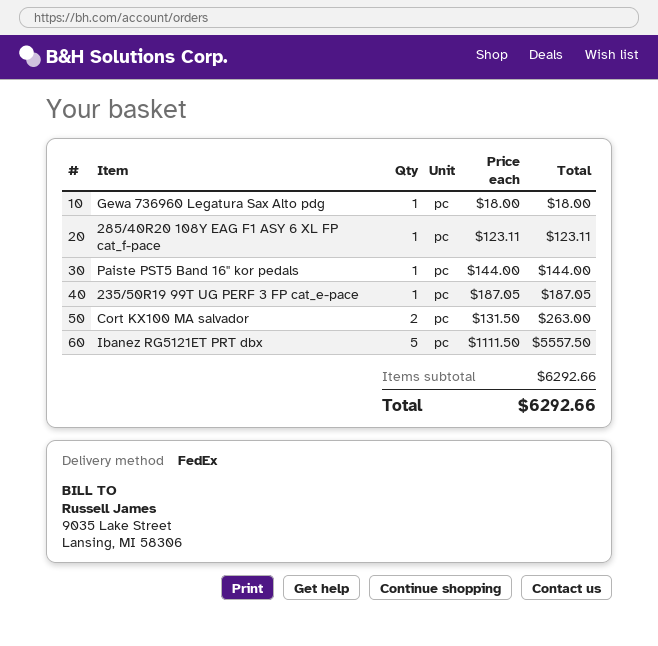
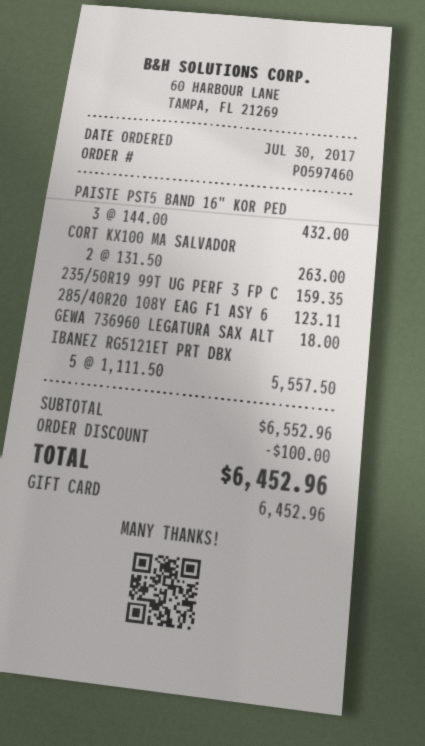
Paiste PST5 Band 16" kor pedals: 1 x 144.00 = 144.00 -> 3 x 144.00 = 432.00
235/50R19 99T UG PERF 3 FP cat_e-pace: 1 x 187.05 = 187.05 -> 1 x 159.35 = 159.35
subtotal: 6292.66 -> 6552.96
discount: none -> 100.00
total: 6292.66 -> 6452.96

